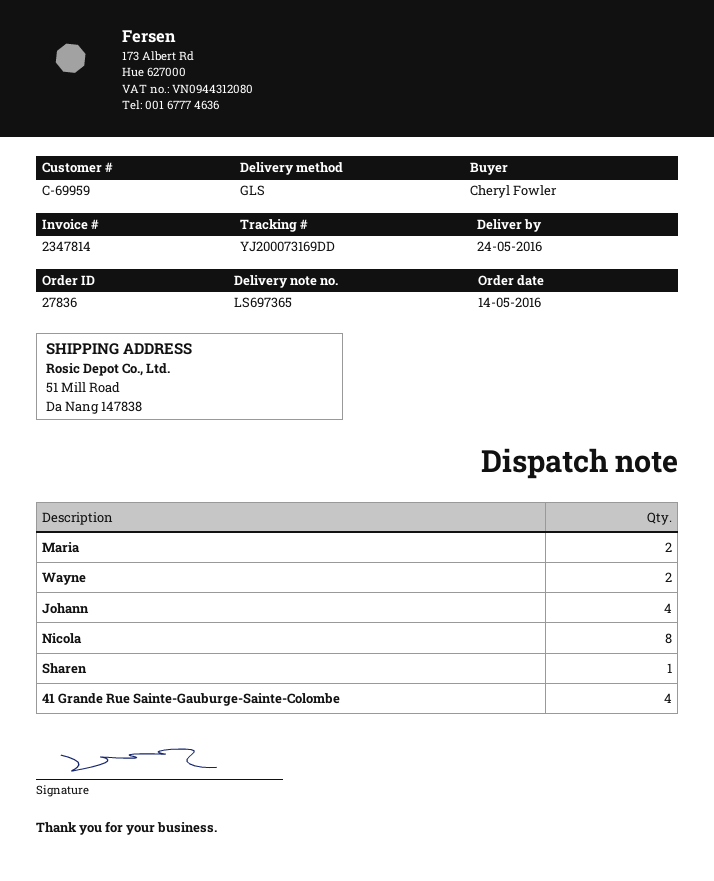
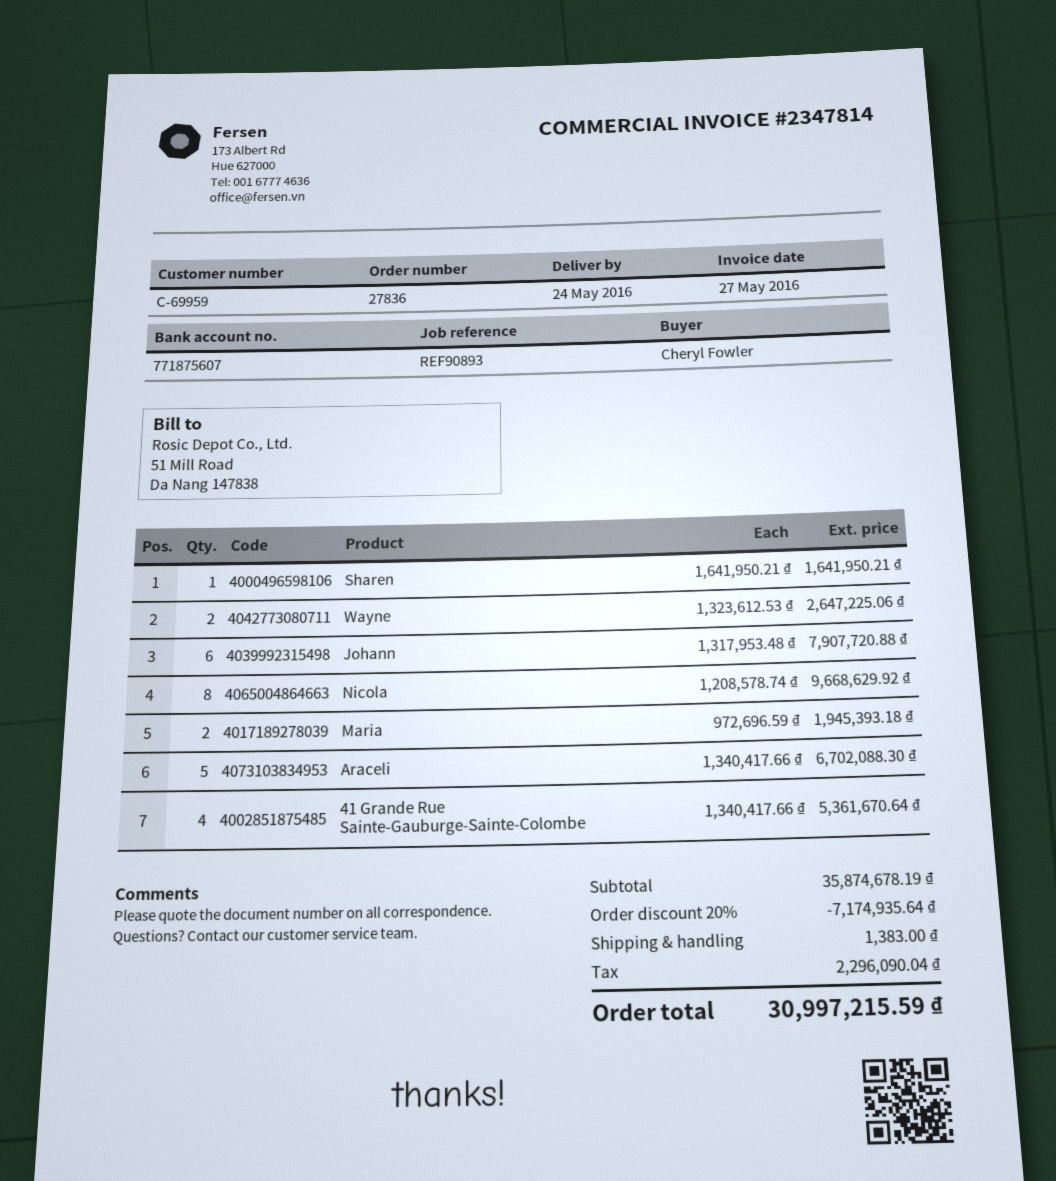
Johann: 4 -> 6
Araceli: none -> 5

